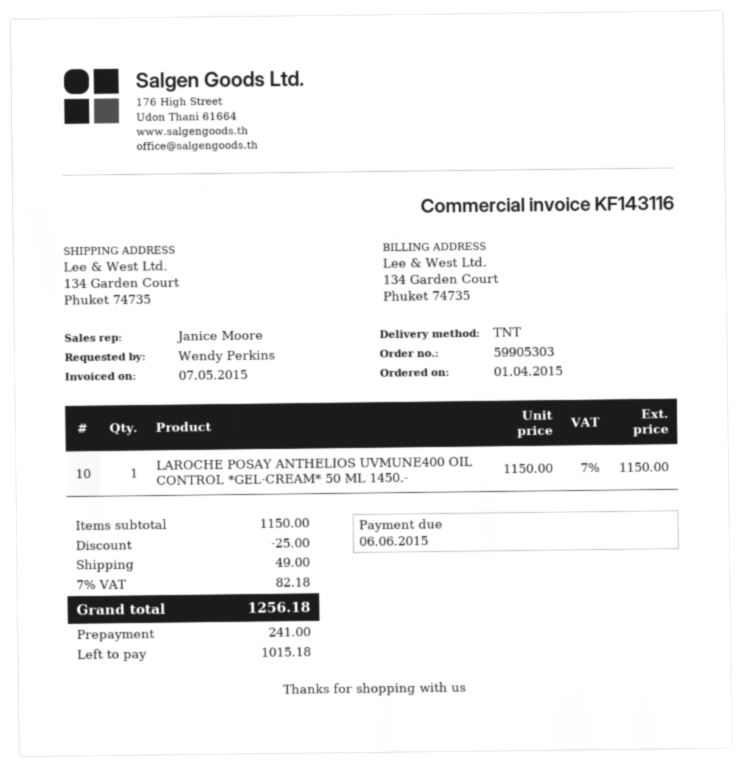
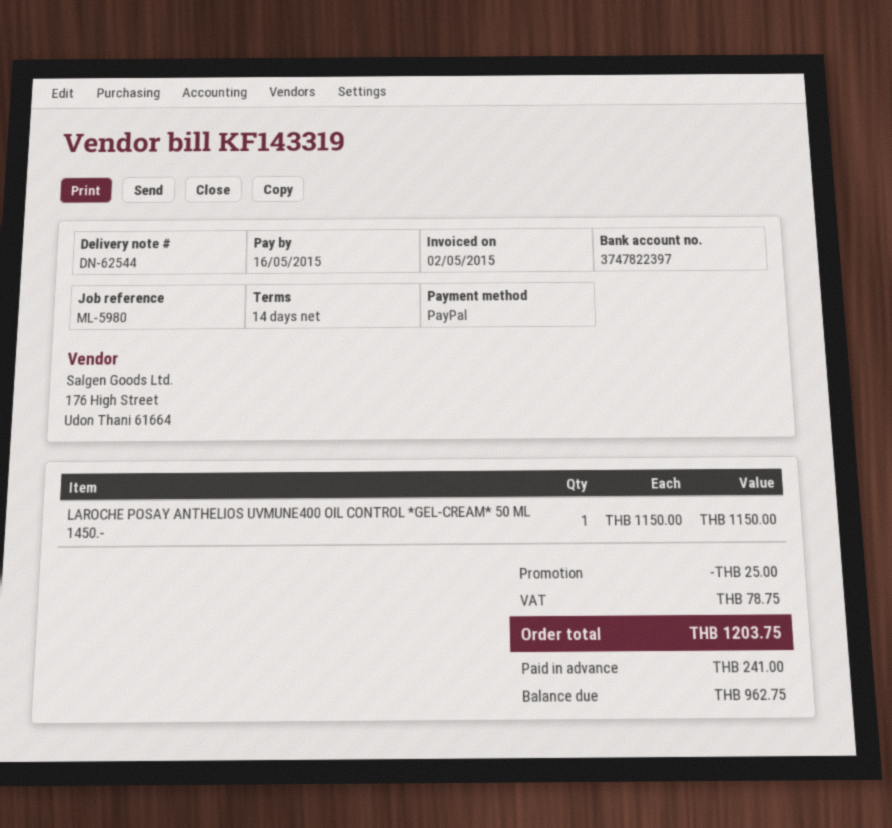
invoice number: KF143116 -> KF143319
invoice date: 2015-05-07 -> 2015-05-02
due date: 2015-06-06 -> 2015-05-16
shipping: 49.00 -> none
tax: 82.18 -> 78.75
total: 1256.18 -> 1203.75
balance: 1015.18 -> 962.75

